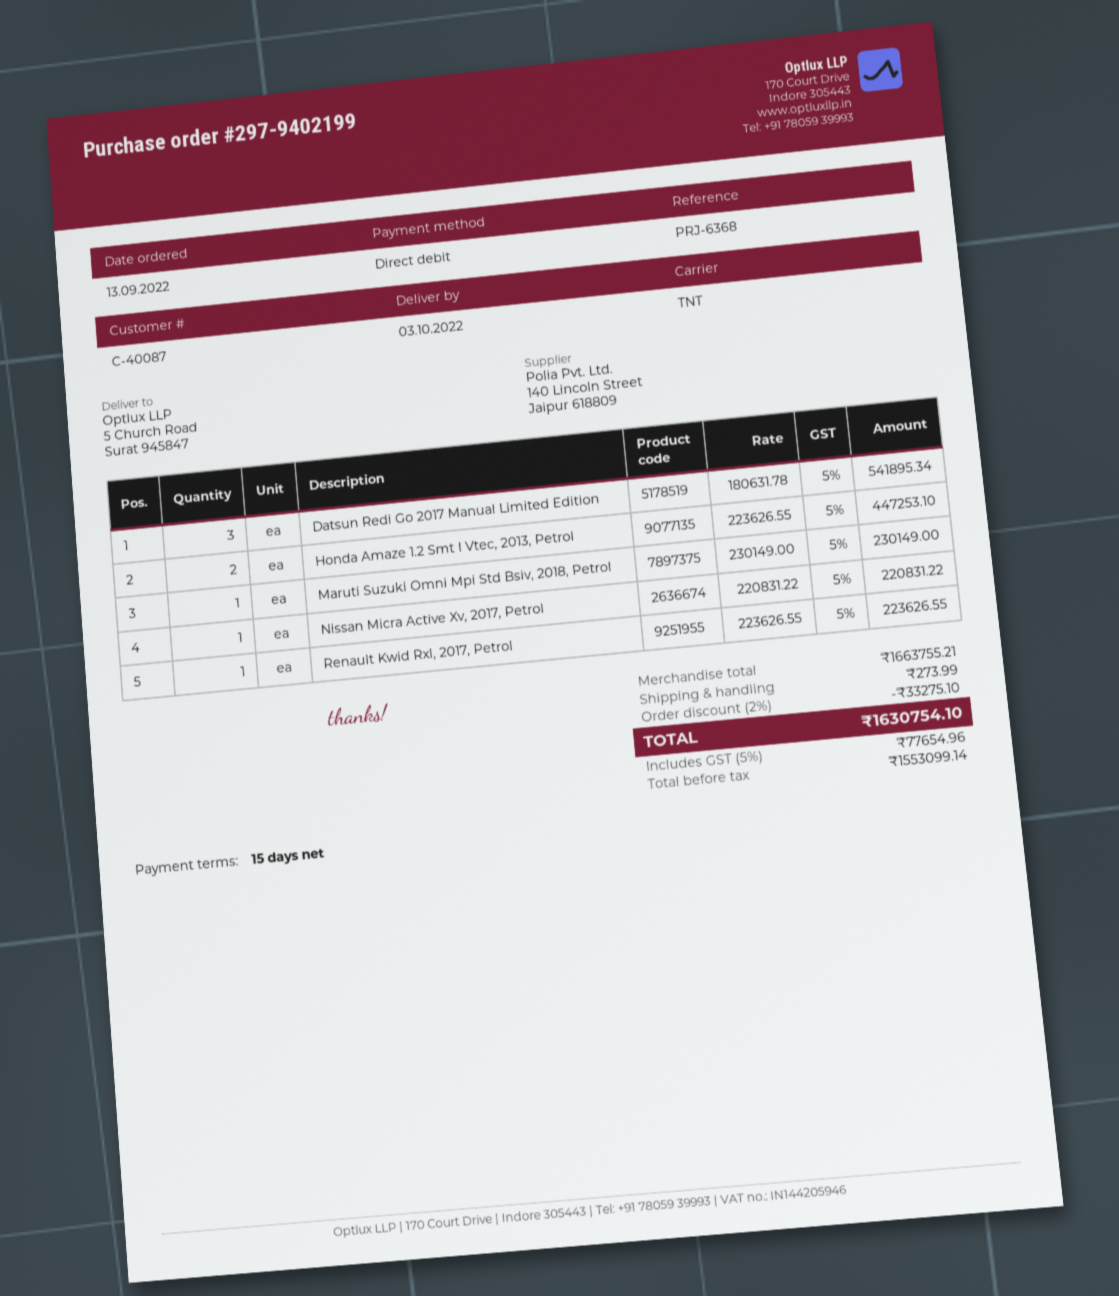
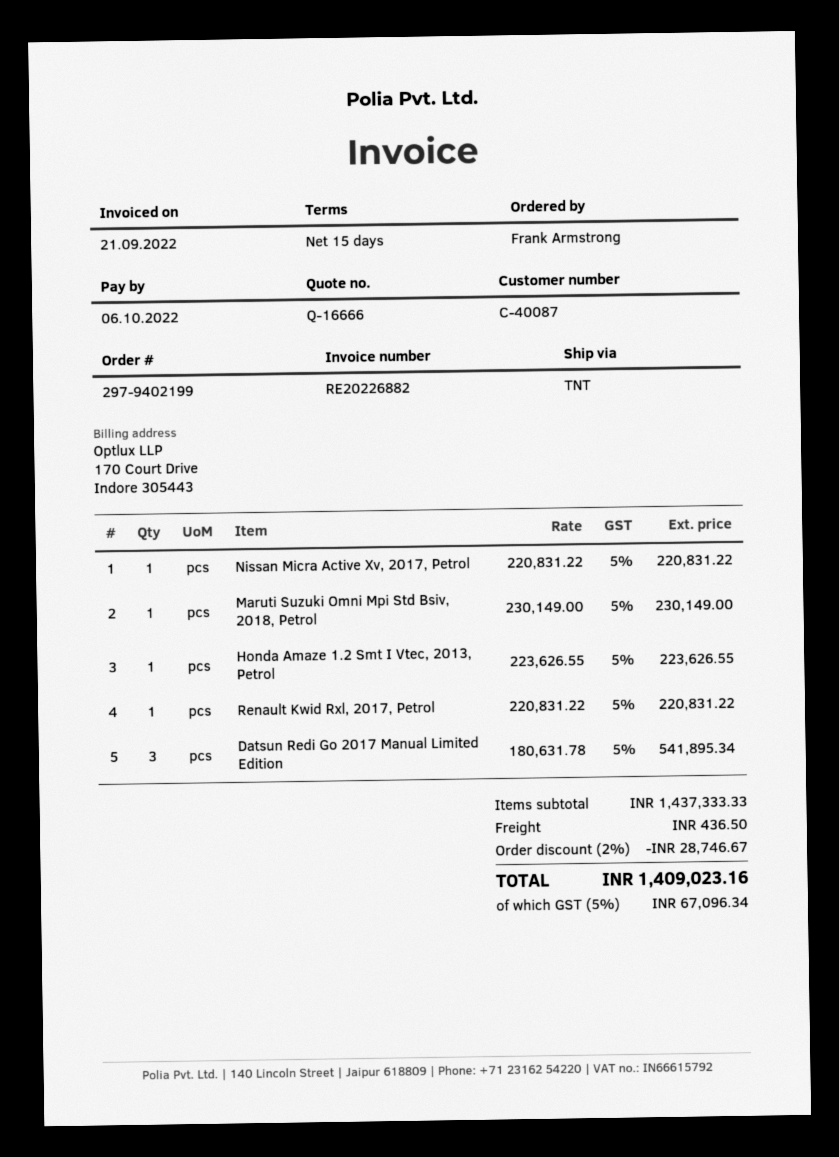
Honda Amaze 1.2 Smt I Vtec, 2013, Petrol: 2 x 223626.55 = 447253.10 -> 1 x 223626.55 = 223626.55
Renault Kwid Rxl, 2017, Petrol: 1 x 223626.55 = 223626.55 -> 1 x 220831.22 = 220831.22
subtotal: 1663755.21 -> 1437333.33
discount: 2% = 33275.10 -> 2% = 28746.67
shipping: 273.99 -> 436.50
tax: 5% = 77654.96 -> 5% = 67096.34
total: 1630754.10 -> 1409023.16

